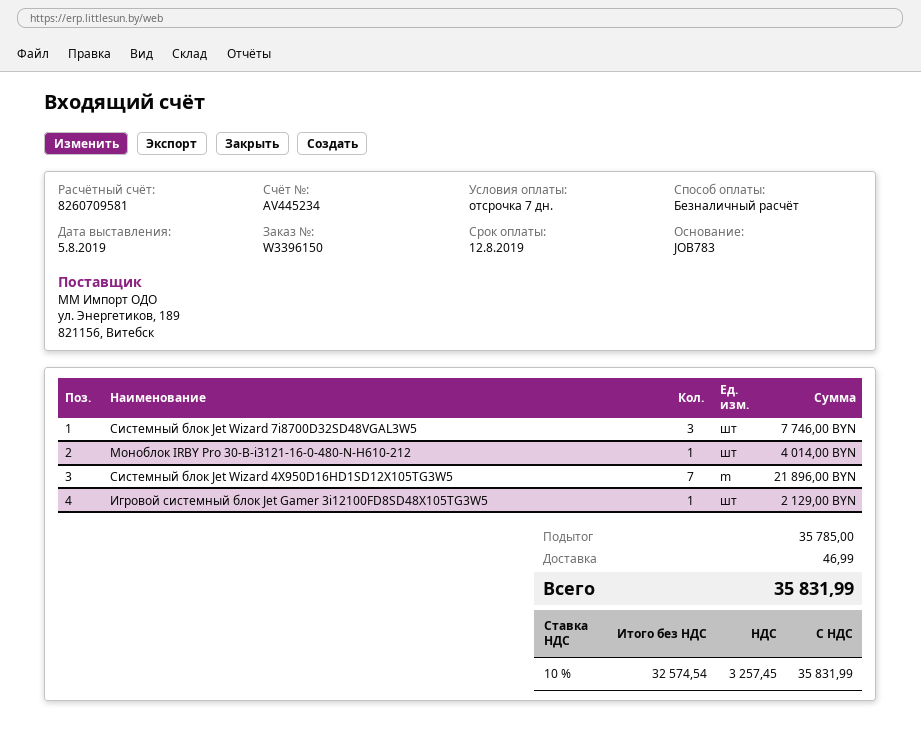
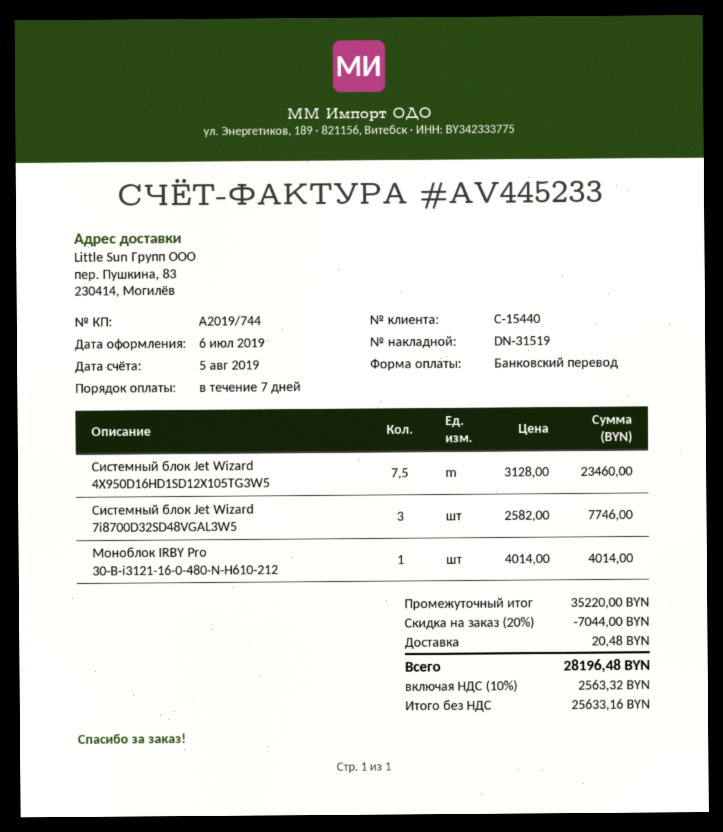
invoice number: AV445234 -> AV445233
Системный блок Jet Wizard 4X950D16HD1SD12X105TG3W5: 7 for 21896.00 -> 7.5 for 23460.00
Игровой системный блок Jet Gamer 3i12100FD8SD48X105TG3W5: 1 for 2129.00 -> none
subtotal: 35785.00 -> 35220.00
discount: none -> 20% = 7044.00
shipping: 46.99 -> 20.48
net: 32574.54 -> 25633.16
tax: 10% = 3257.45 -> 10% = 2563.32
total: 35831.99 -> 28196.48

